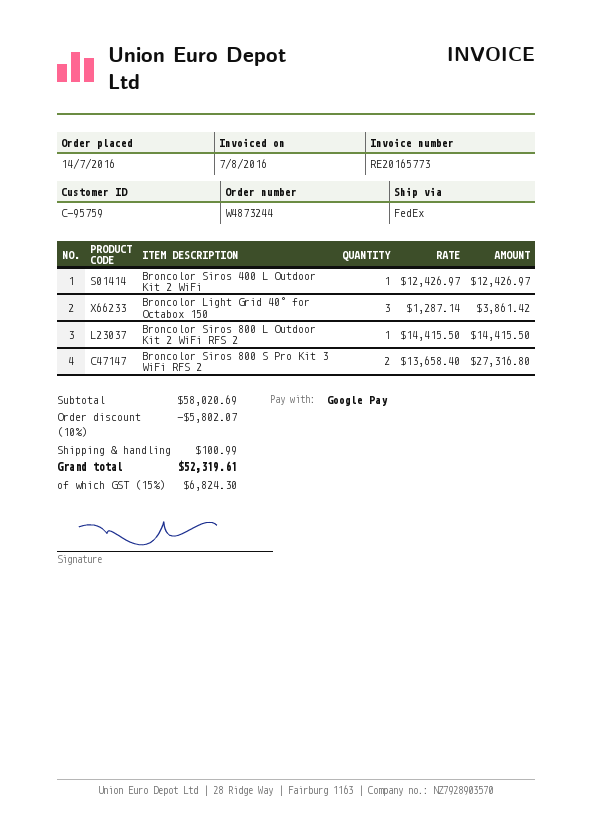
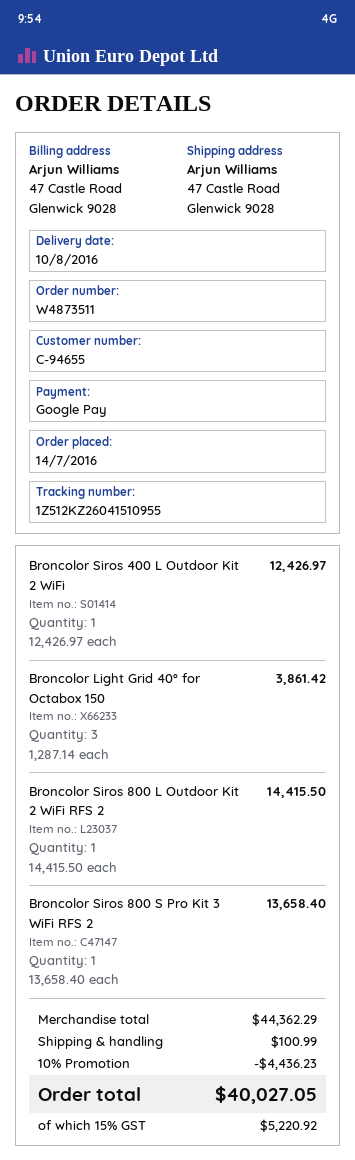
order number: W4873244 -> W4873511
customer number: C-95759 -> C-94655
Broncolor Siros 800 S Pro Kit 3 WiFi RFS 2: 2 x 13658.40 = 27316.80 -> 1 x 13658.40 = 13658.40
subtotal: 58020.69 -> 44362.29
discount: 10% = 5802.07 -> 10% = 4436.23
tax: 15% = 6824.30 -> 15% = 5220.92
total: 52319.61 -> 40027.05

